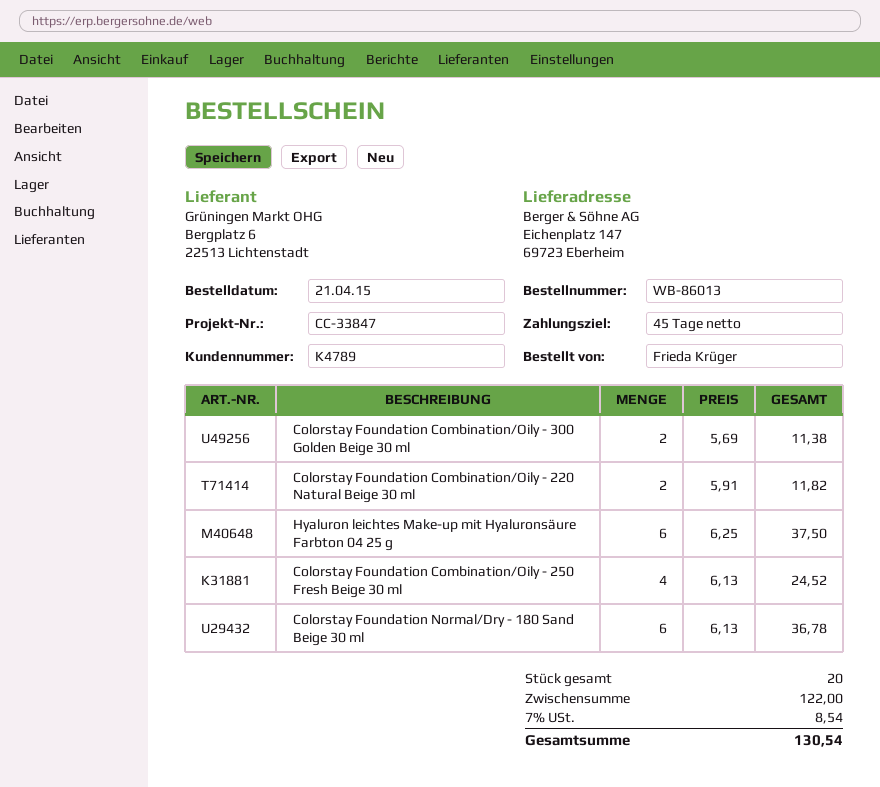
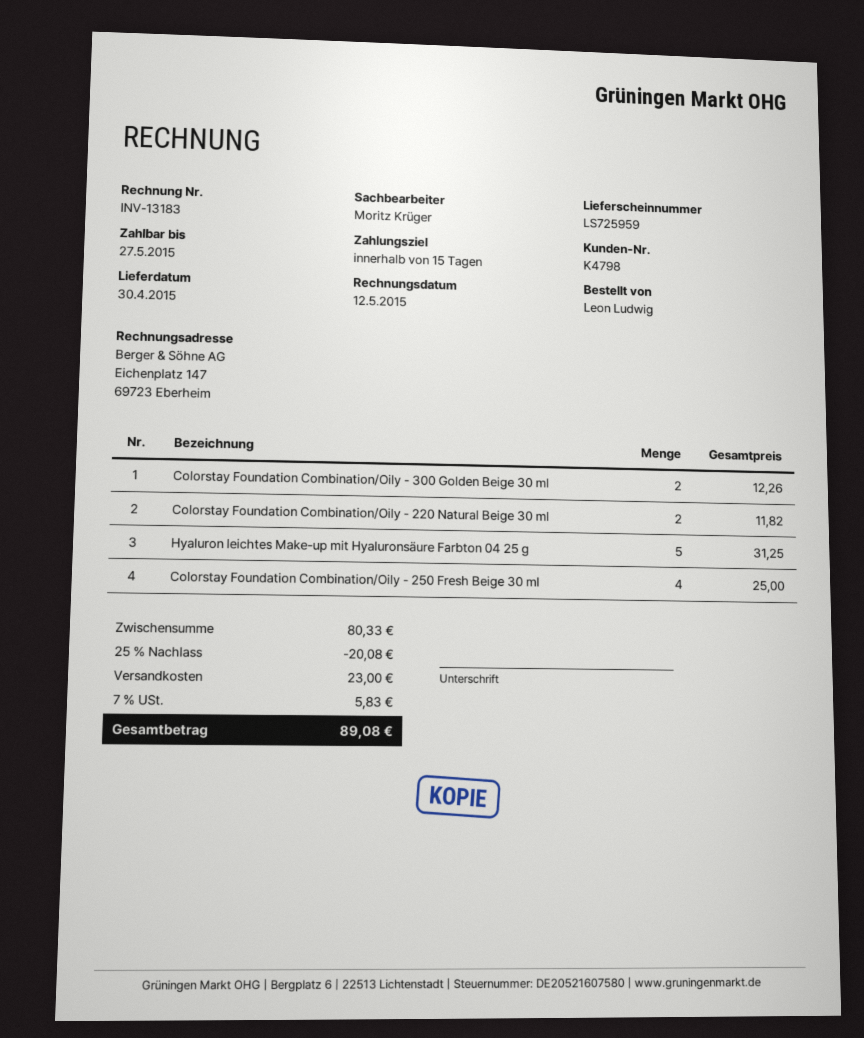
payment terms: 45 days -> 15 days
customer number: K4789 -> K4798
ordered by: Frieda Krüger -> Leon Ludwig
Colorstay Foundation Combination/Oily - 300 Golden Beige 30 ml: 2 for 11.38 -> 2 for 12.26
Hyaluron leichtes Make-up mit Hyaluronsäure Farbton 04 25 g: 6 for 37.50 -> 5 for 31.25
Colorstay Foundation Combination/Oily - 250 Fresh Beige 30 ml: 4 for 24.52 -> 4 for 25.00
Colorstay Foundation Normal/Dry - 180 Sand Beige 30 ml: 6 for 36.78 -> none
subtotal: 122.00 -> 80.33
discount: none -> 25% = 20.08
shipping: none -> 23.00
tax: 7% = 8.54 -> 7% = 5.83
total: 130.54 -> 89.08

